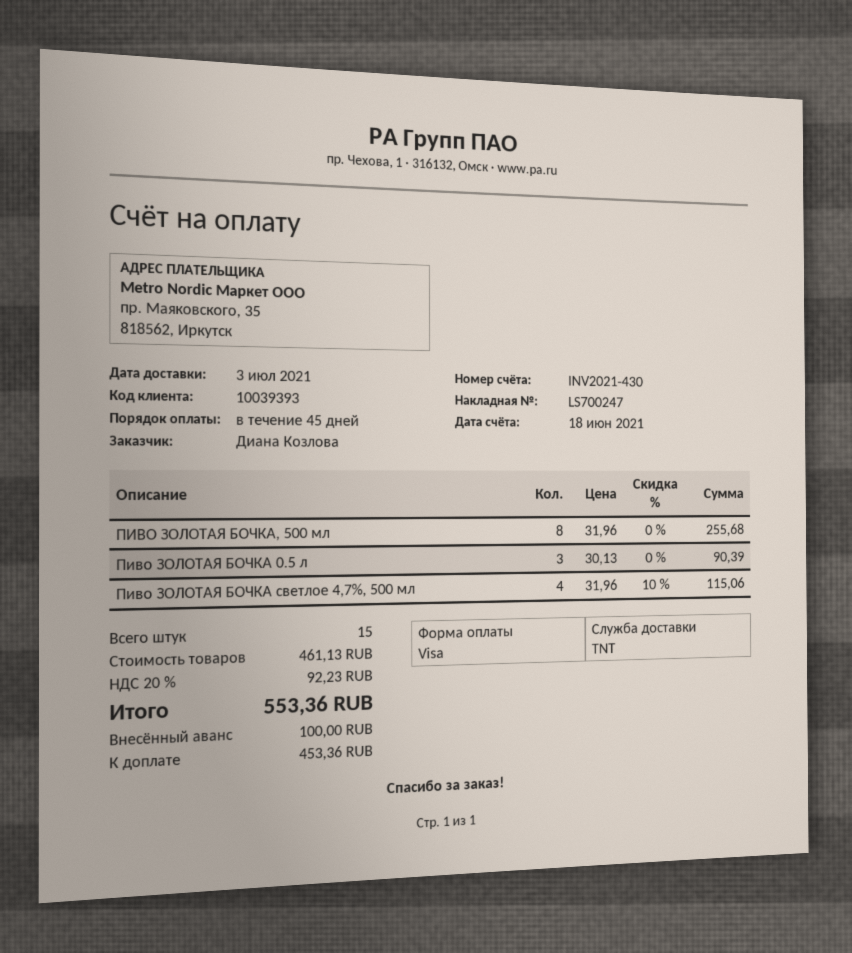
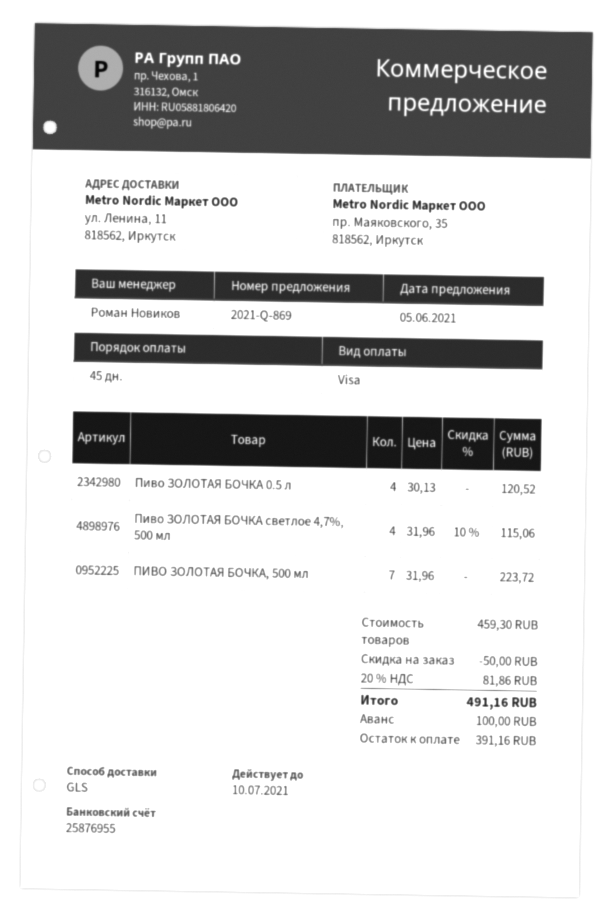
shipping method: TNT -> GLS
ПИВО ЗОЛОТАЯ БОЧКА, 500 мл: 8 x 31.96 = 255.68 -> 7 x 31.96 = 223.72
Пиво ЗОЛОТАЯ БОЧКА 0.5 л: 3 x 30.13 = 90.39 -> 4 x 30.13 = 120.52
subtotal: 461.13 -> 459.30
discount: none -> 50.00
tax: 20% = 92.23 -> 20% = 81.86
total: 553.36 -> 491.16
balance: 453.36 -> 391.16

